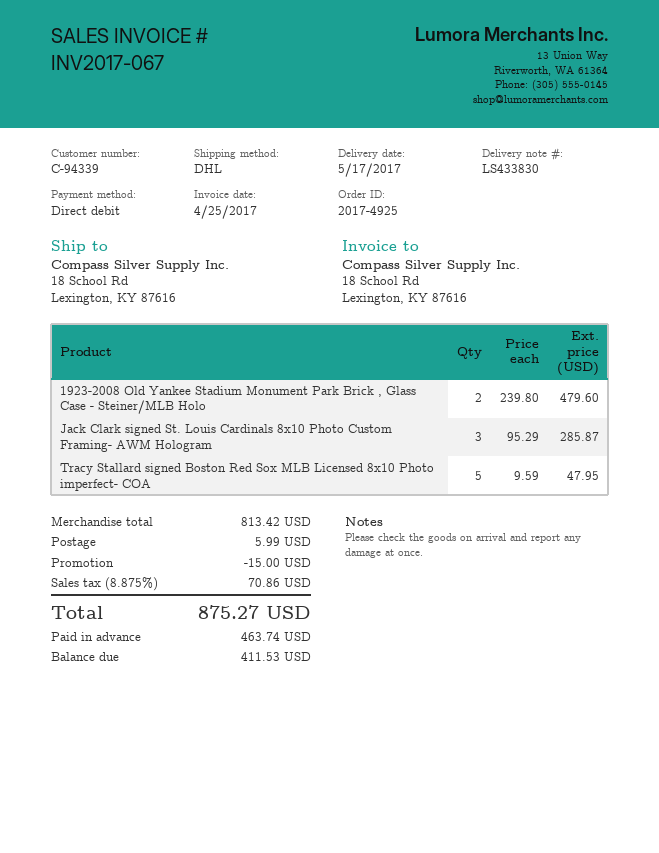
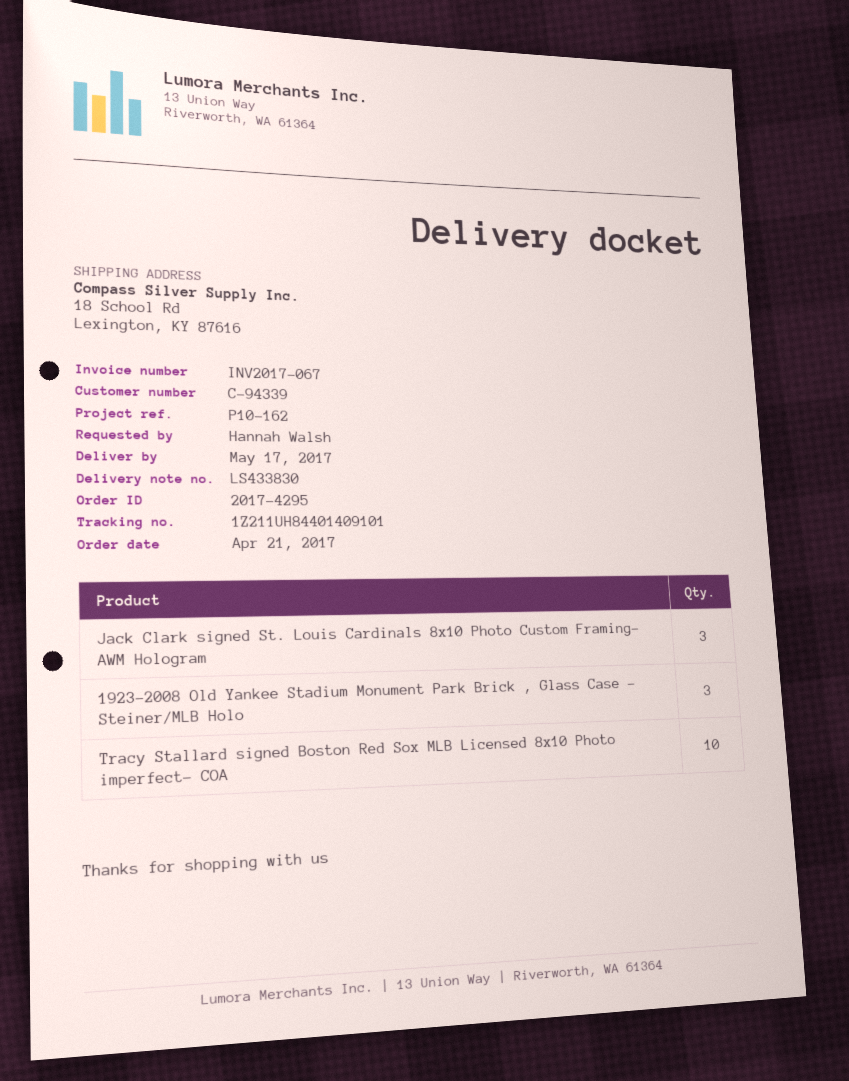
order number: 2017-4925 -> 2017-4295
1923-2008 Old Yankee Stadium Monument Park Brick , Glass Case - Steiner/MLB Holo: 2 -> 3
Tracy Stallard signed Boston Red Sox MLB Licensed 8x10 Photo imperfect- COA: 5 -> 10

